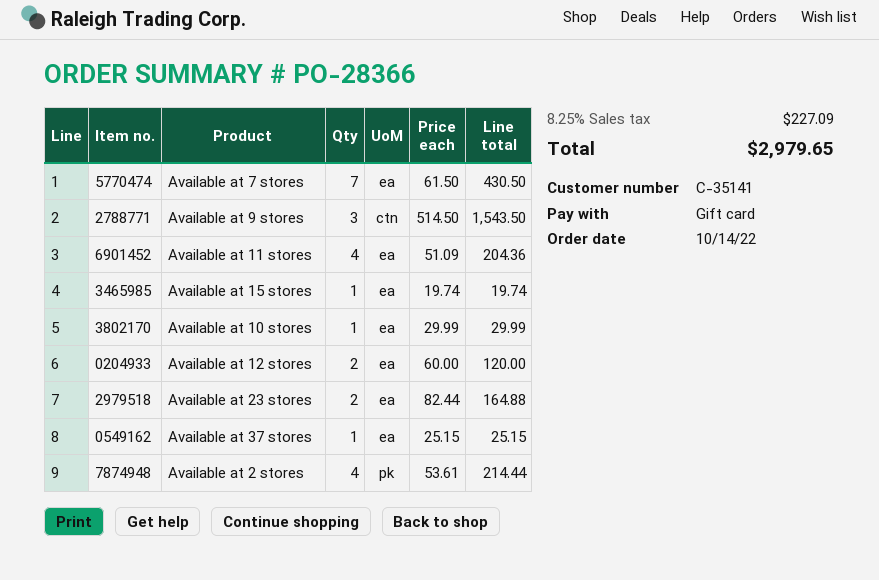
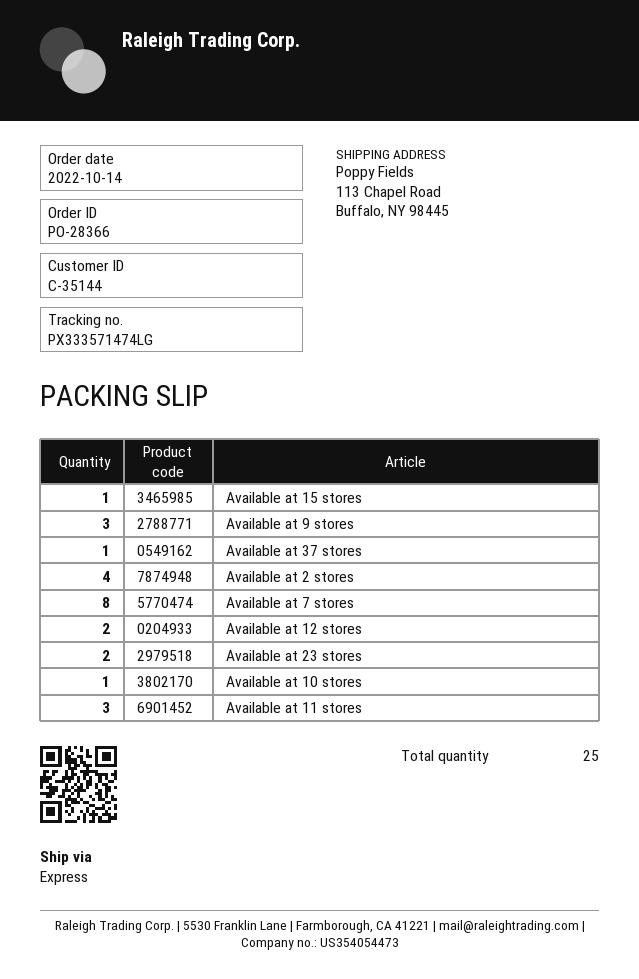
customer number: C-35141 -> C-35144
Available at 7 stores: 7 -> 8
Available at 11 stores: 4 -> 3

